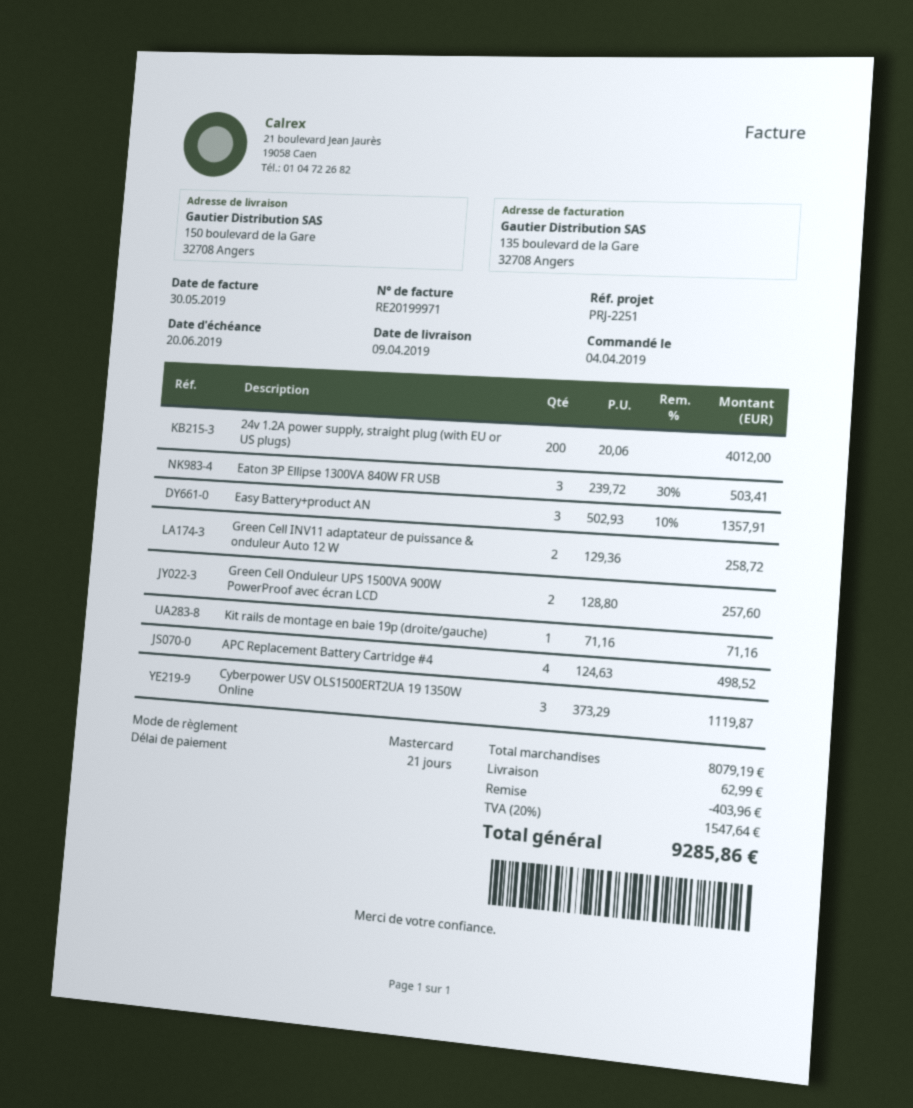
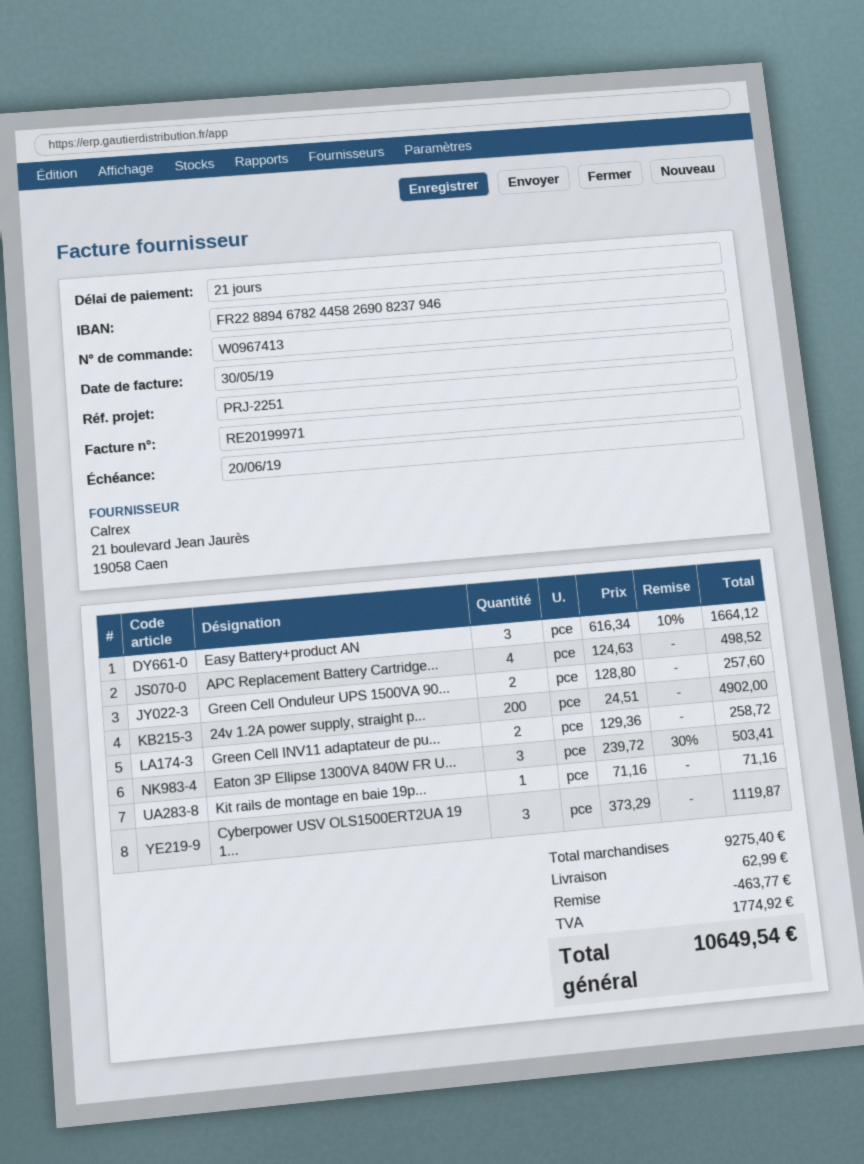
24v 1.2A power supply, straight plug (with EU or US plugs): 200 x 20.06 = 4012.00 -> 200 x 24.51 = 4902.00
Easy Battery+product AN: 3 x 502.93 - 10% = 1357.91 -> 3 x 616.34 - 10% = 1664.12
subtotal: 8079.19 -> 9275.40
discount: 403.96 -> 463.77
tax: 1547.64 -> 1774.92
total: 9285.86 -> 10649.54

